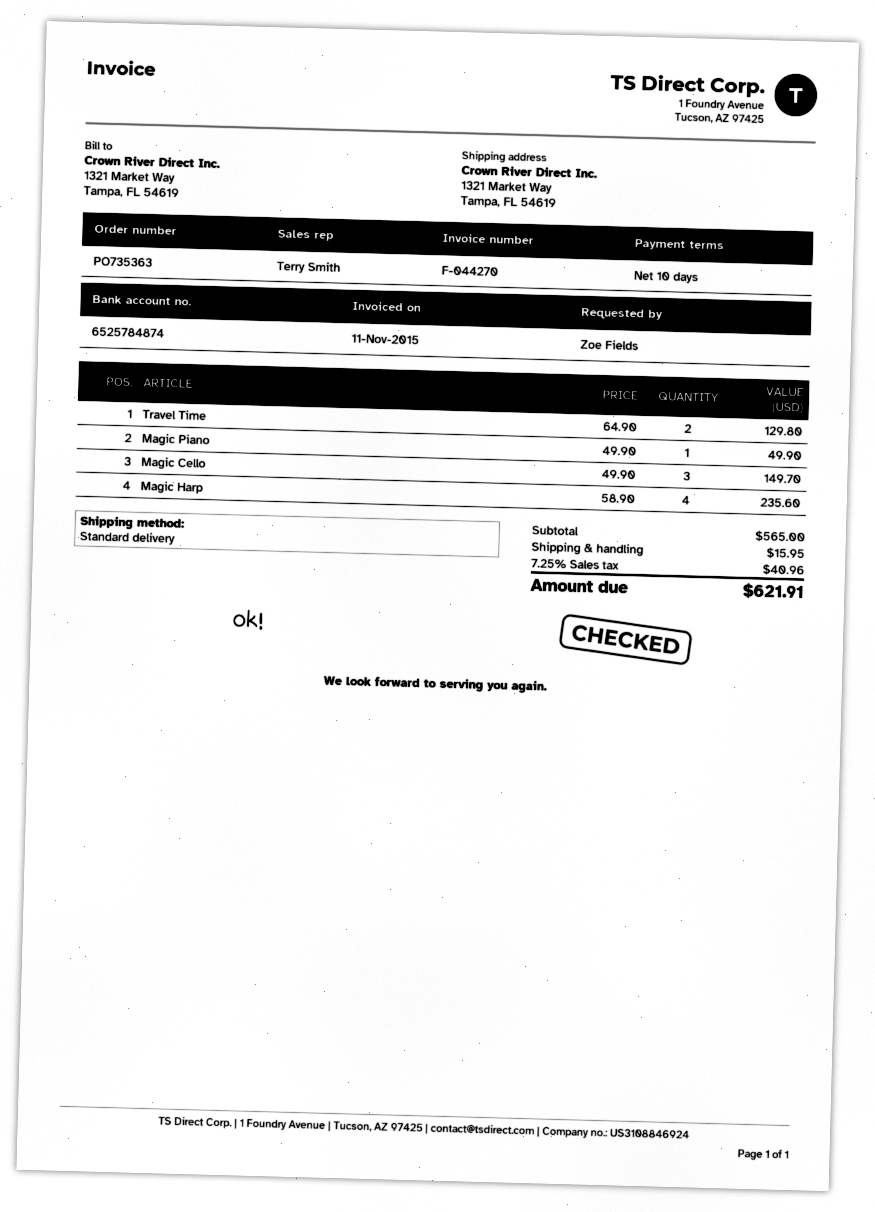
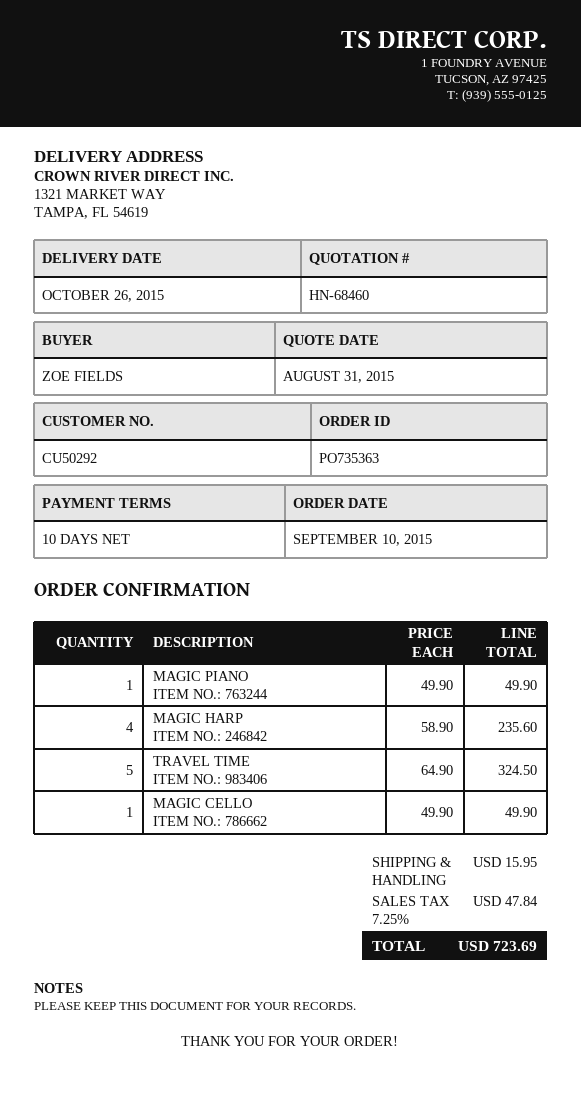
Travel Time: 2 x 64.90 = 129.80 -> 5 x 64.90 = 324.50
Magic Cello: 3 x 49.90 = 149.70 -> 1 x 49.90 = 49.90
tax: 7.25% = 40.96 -> 7.25% = 47.84
total: 621.91 -> 723.69

